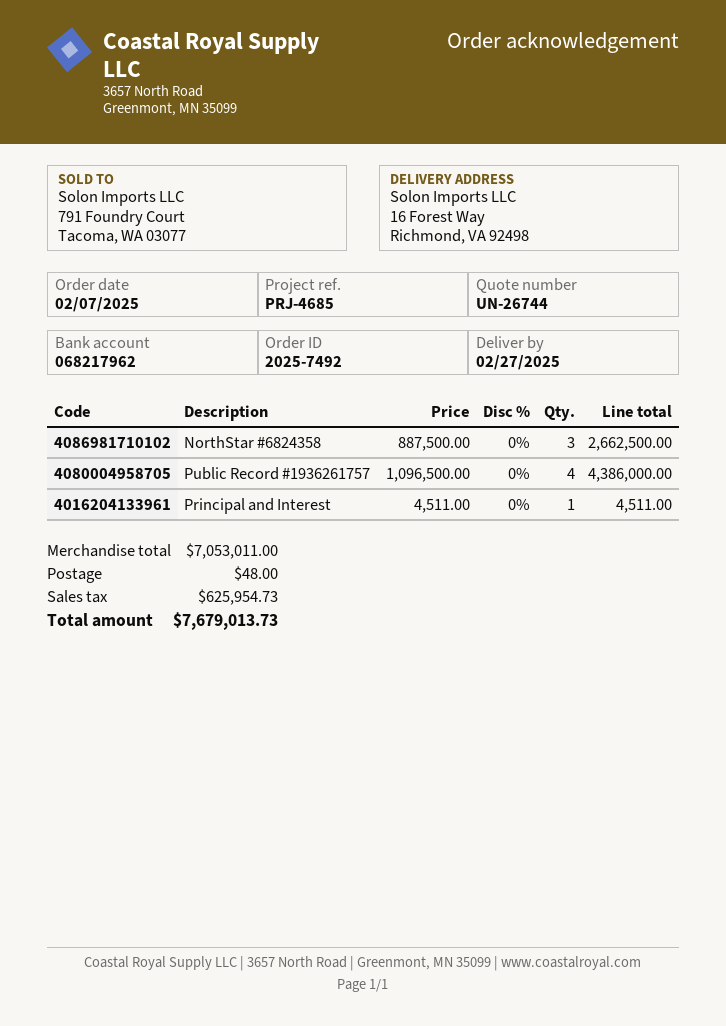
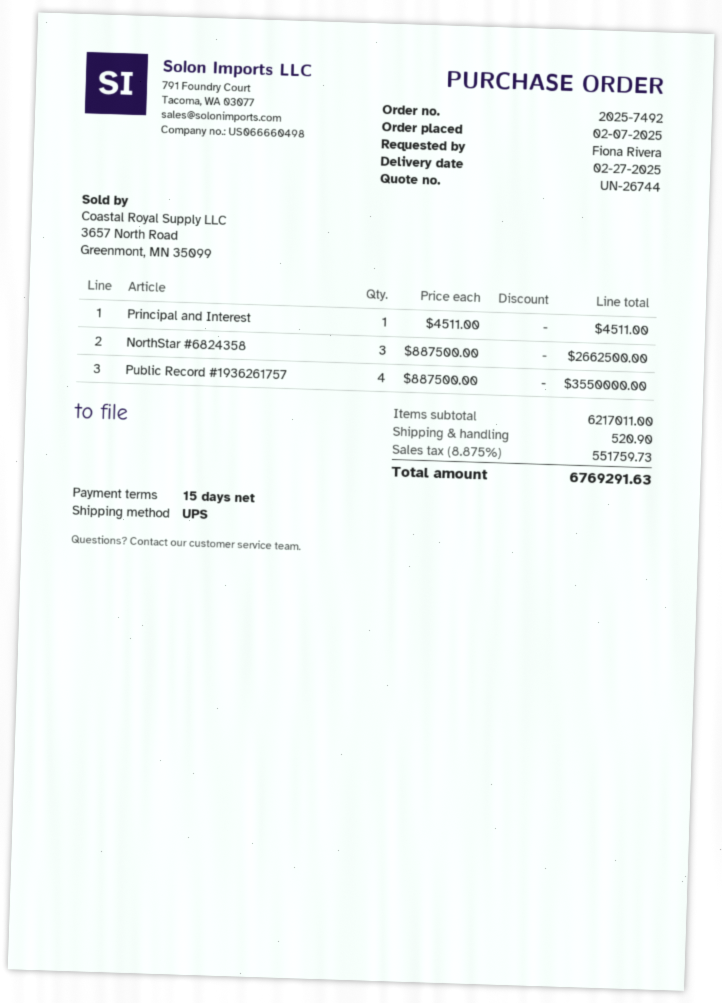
Public Record #1936261757: 4 x 1096500.00 = 4386000.00 -> 4 x 887500.00 = 3550000.00
subtotal: 7053011.00 -> 6217011.00
shipping: 48.00 -> 520.90
tax: 625954.73 -> 551759.73
total: 7679013.73 -> 6769291.63

